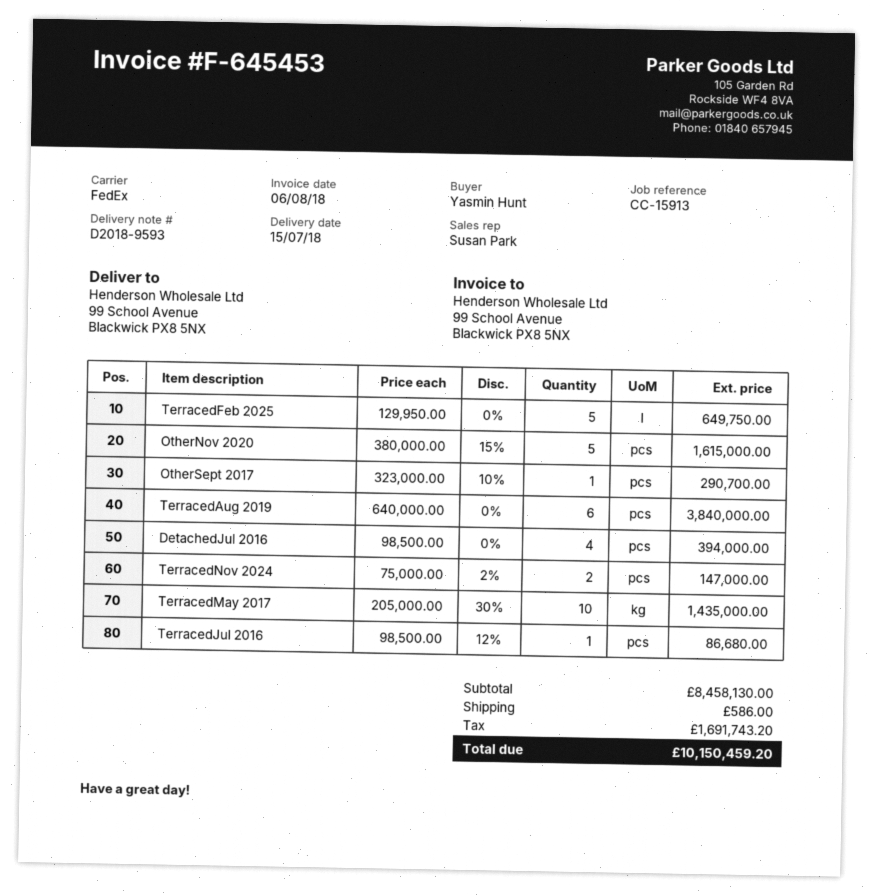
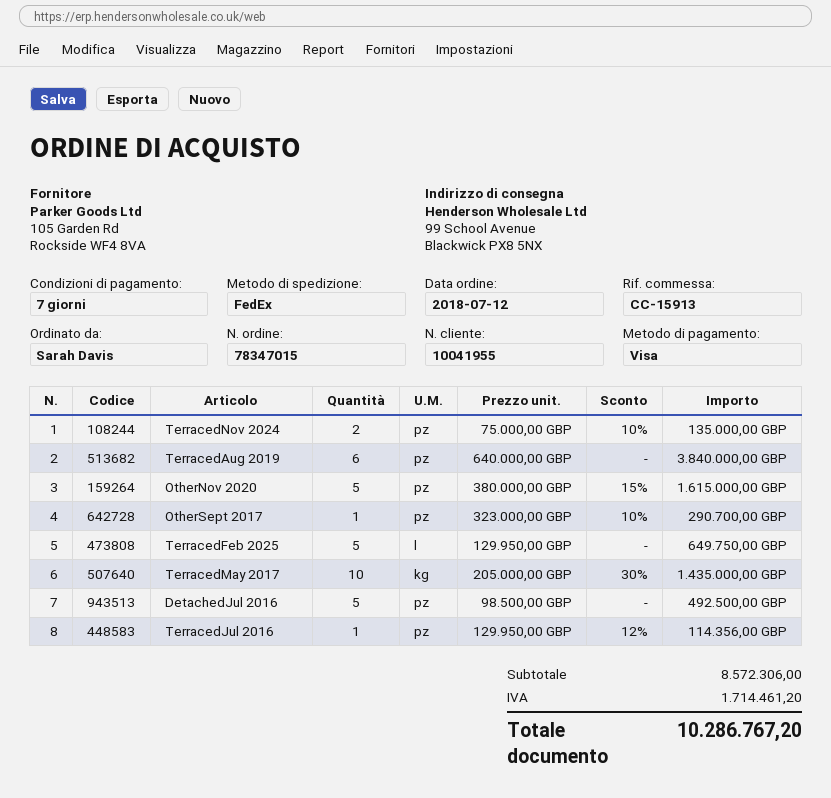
ordered by: Yasmin Hunt -> Sarah Davis
DetachedJul 2016: 4 x 98500.00 = 394000.00 -> 5 x 98500.00 = 492500.00
TerracedNov 2024: 2 x 75000.00 - 2% = 147000.00 -> 2 x 75000.00 - 10% = 135000.00
TerracedJul 2016: 1 x 98500.00 - 12% = 86680.00 -> 1 x 129950.00 - 12% = 114356.00
subtotal: 8458130.00 -> 8572306.00
shipping: 586.00 -> none
tax: 1691743.20 -> 1714461.20
total: 10150459.20 -> 10286767.20

